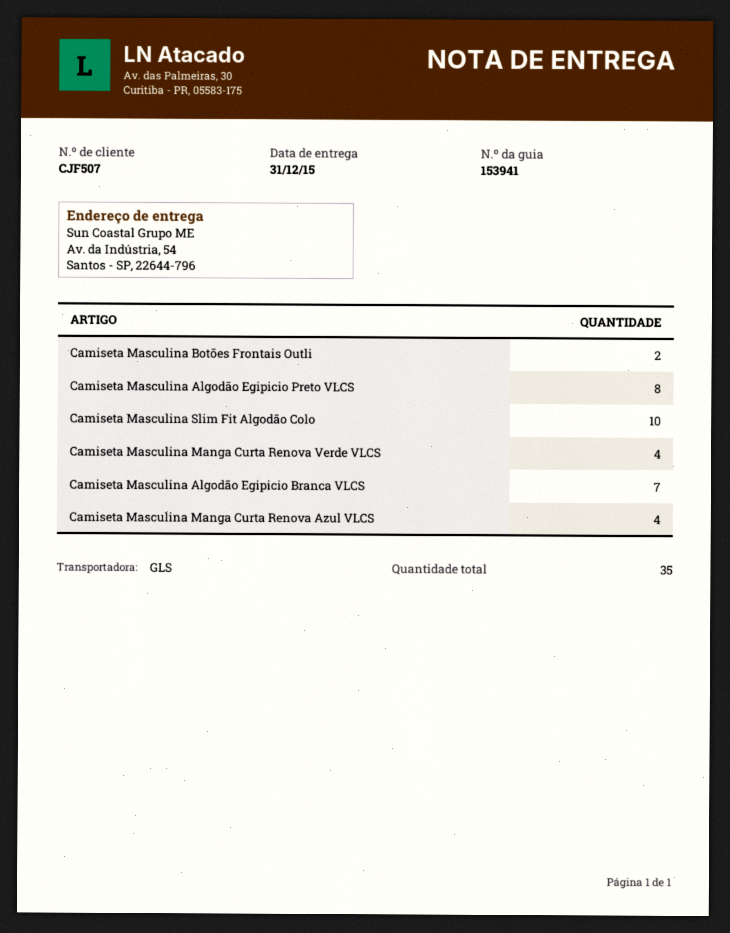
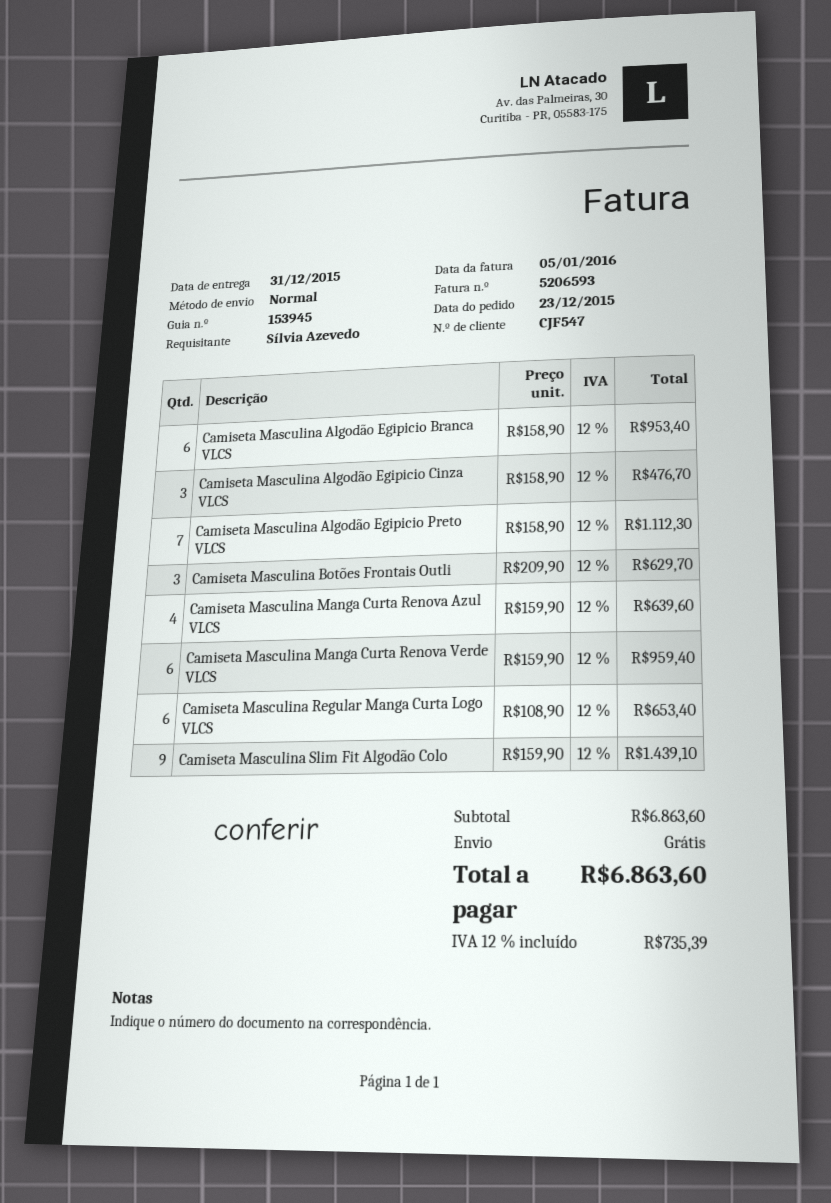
delivery note number: 153941 -> 153945
customer number: CJF507 -> CJF547
shipping method: GLS -> standard
Camiseta Masculina Botões Frontais Outli: 2 -> 3
Camiseta Masculina Algodão Egipicio Preto VLCS: 8 -> 7
Camiseta Masculina Slim Fit Algodão Colo: 10 -> 9
Camiseta Masculina Manga Curta Renova Verde VLCS: 4 -> 6
Camiseta Masculina Algodão Egipicio Branca VLCS: 7 -> 6
Camiseta Masculina Algodão Egipicio Cinza VLCS: none -> 3
Camiseta Masculina Regular Manga Curta Logo VLCS: none -> 6

